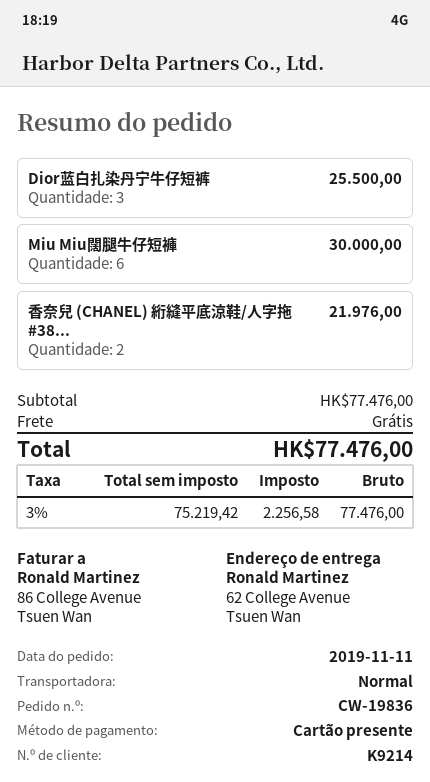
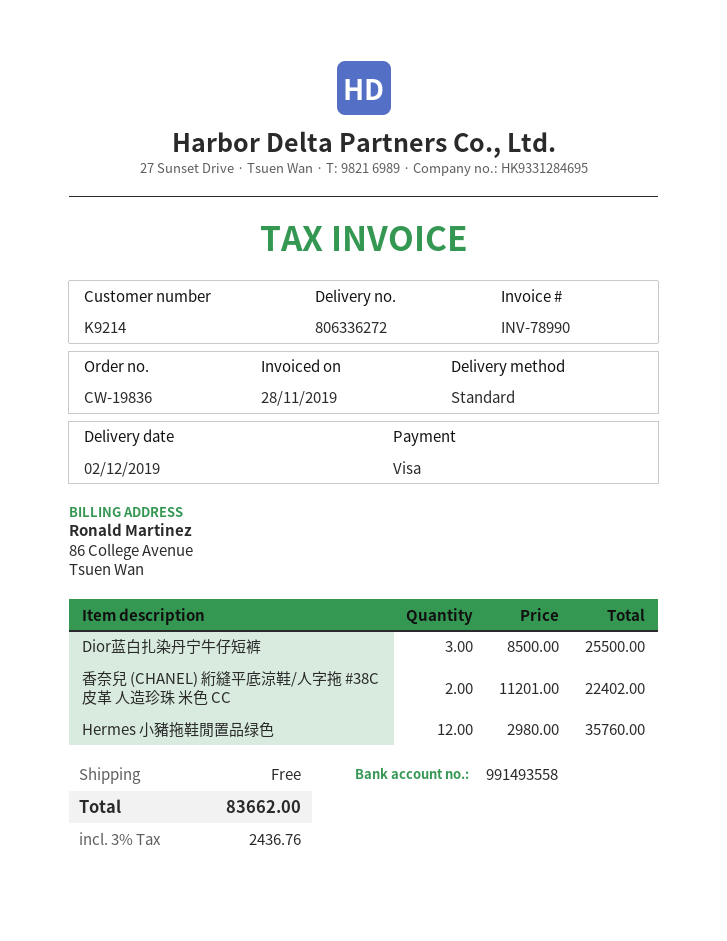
payment method: gift card -> Visa
Miu Miu闊腿牛仔短褲: 6 for 30000.00 -> none
香奈兒 (CHANEL) 絎縫平底涼鞋/人字拖 #38...: 2 for 21976.00 -> 2 for 22402.00
Hermes 小豬拖鞋閒置品绿色: none -> 12 for 35760.00
tax: 3% = 2256.58 -> 3% = 2436.76
total: 77476.00 -> 83662.00

